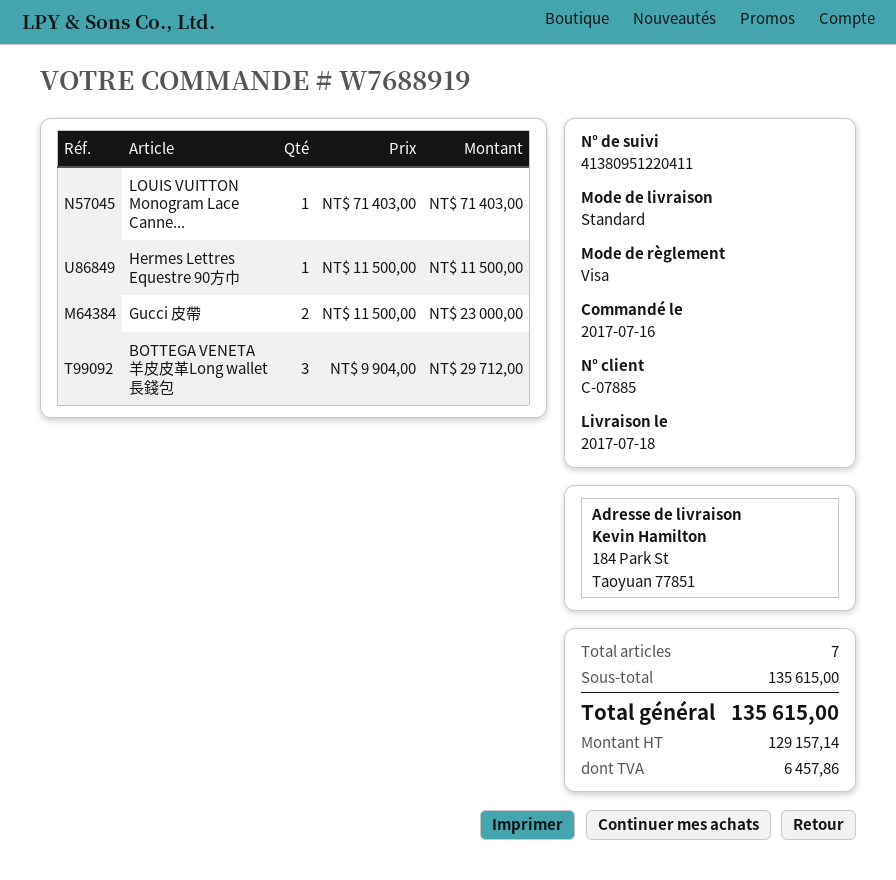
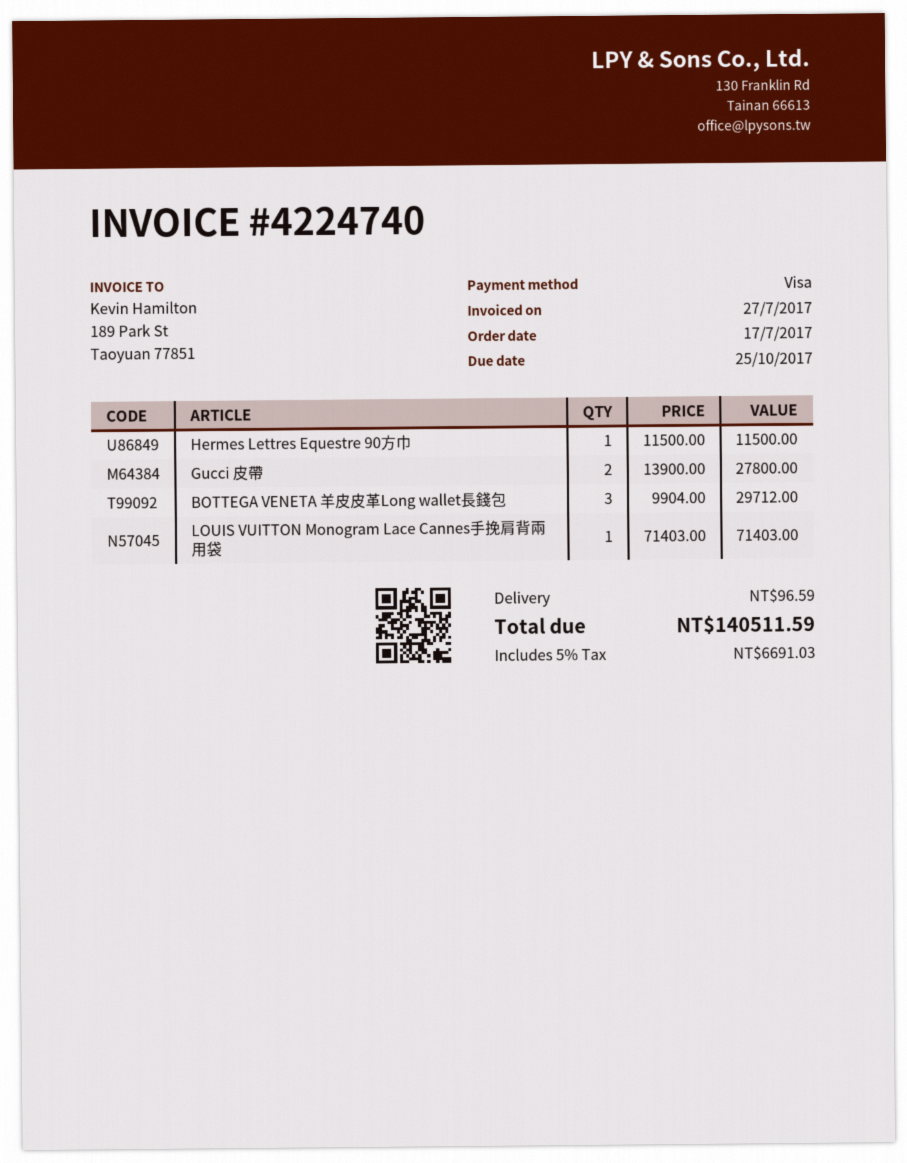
order date: 2017-07-16 -> 2017-07-17
Gucci 皮帶: 2 x 11500.00 = 23000.00 -> 2 x 13900.00 = 27800.00
shipping: none -> 96.59
tax: 6457.86 -> 6691.03
total: 135615.00 -> 140511.59

